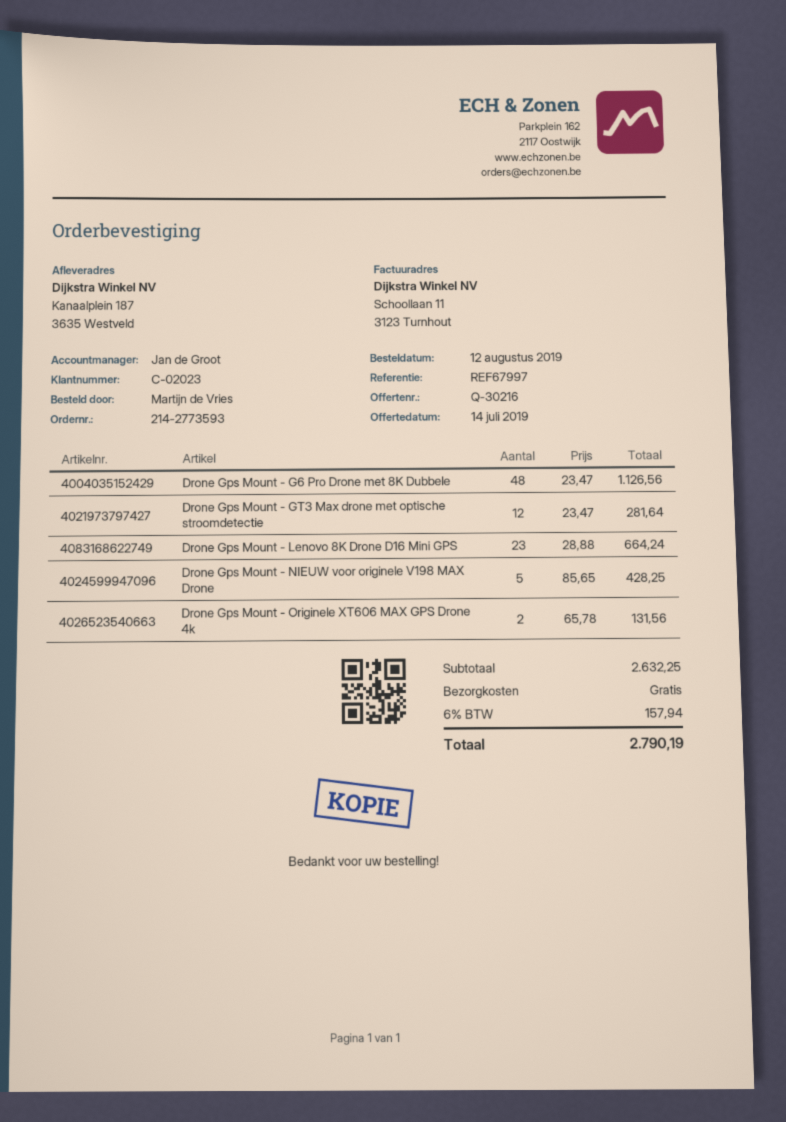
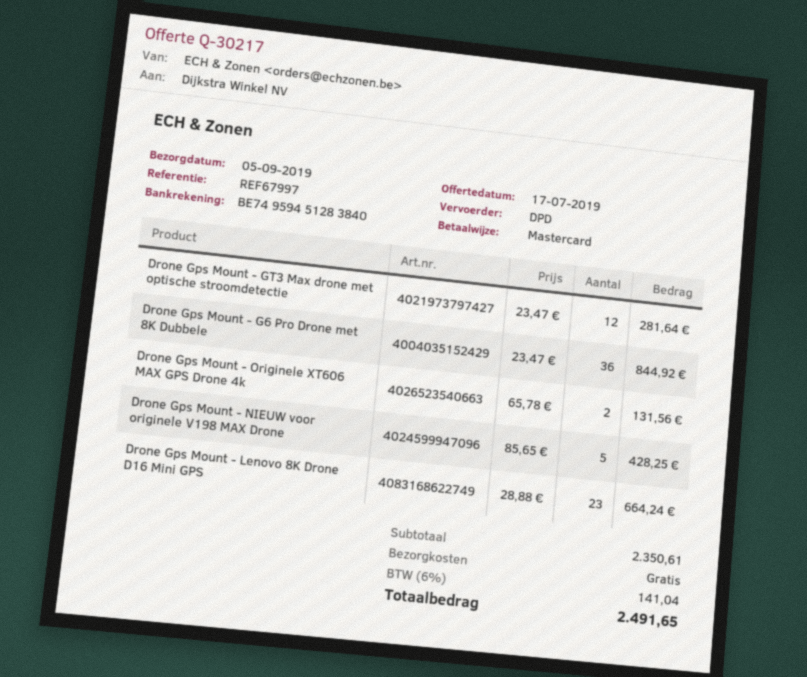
quote number: Q-30216 -> Q-30217
quote date: 2019-07-14 -> 2019-07-17
Drone Gps Mount - G6 Pro Drone met 8K Dubbele: 48 x 23.47 = 1126.56 -> 36 x 23.47 = 844.92
subtotal: 2632.25 -> 2350.61
tax: 6% = 157.94 -> 6% = 141.04
total: 2790.19 -> 2491.65

